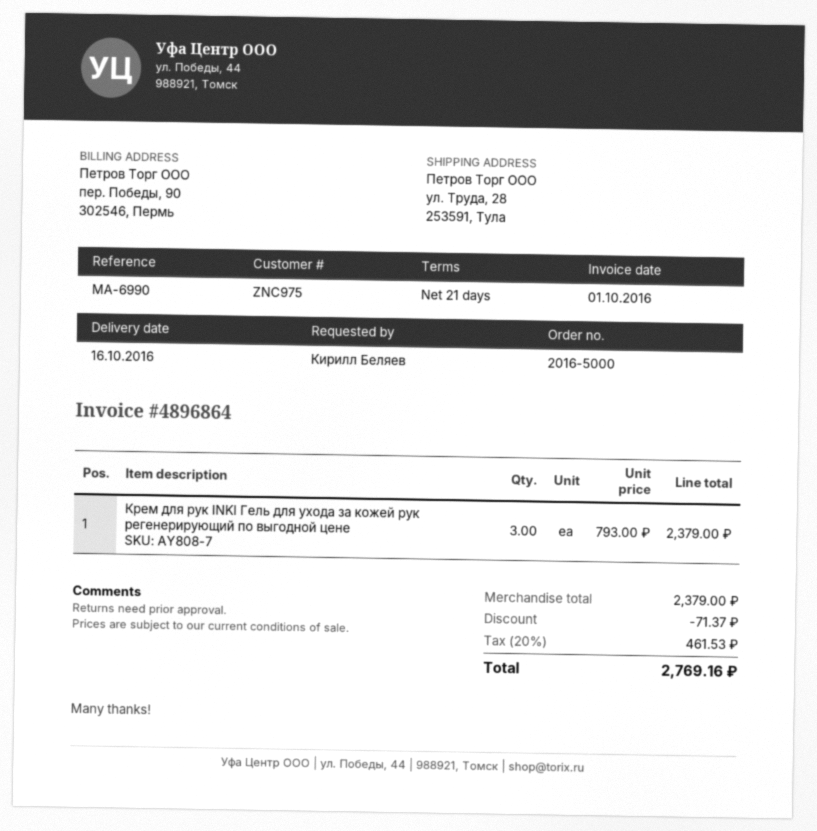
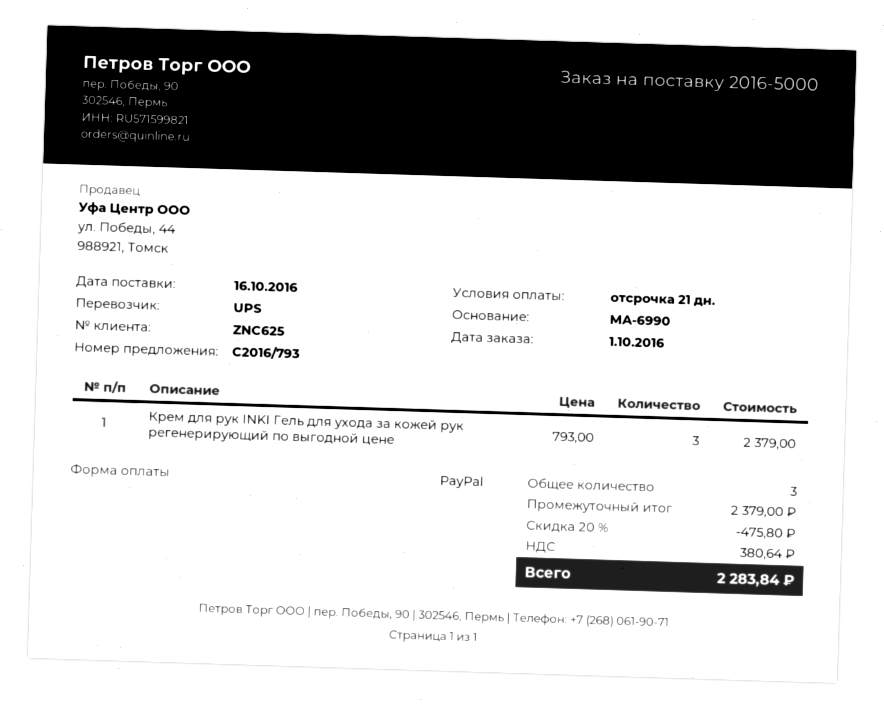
customer number: ZNC975 -> ZNC625
discount: 71.37 -> 475.80
tax: 461.53 -> 380.64
total: 2769.16 -> 2283.84

